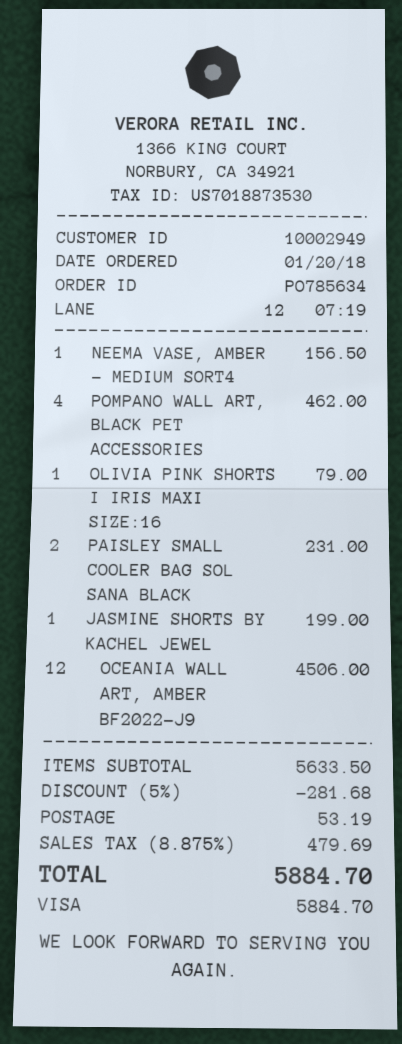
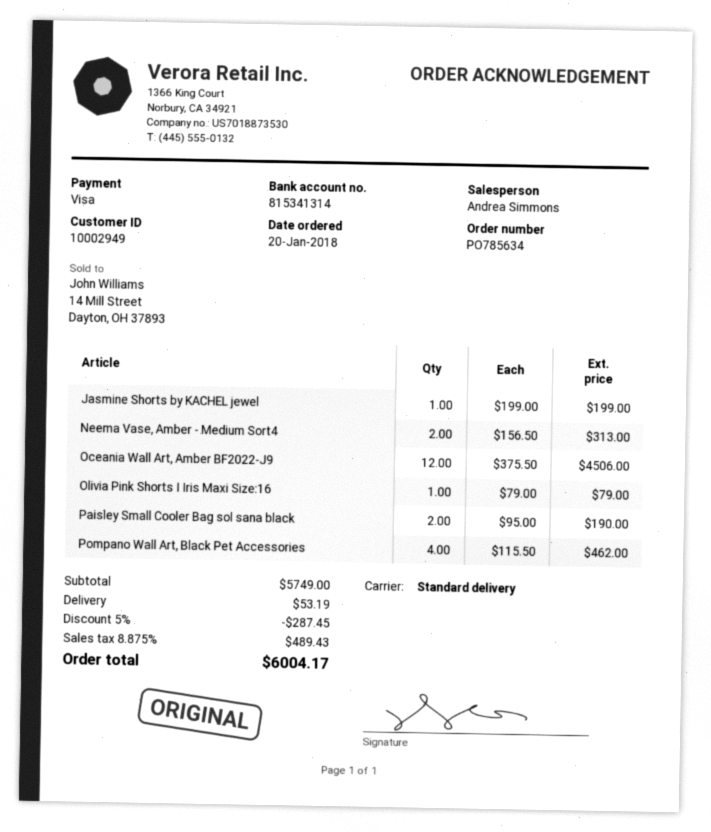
NEEMA VASE, AMBER - MEDIUM SORT4: 1 for 156.50 -> 2 for 313.00
PAISLEY SMALL COOLER BAG SOL SANA BLACK: 2 for 231.00 -> 2 for 190.00
subtotal: 5633.50 -> 5749.00
discount: 5% = 281.68 -> 5% = 287.45
tax: 8.875% = 479.69 -> 8.875% = 489.43
total: 5884.70 -> 6004.17

